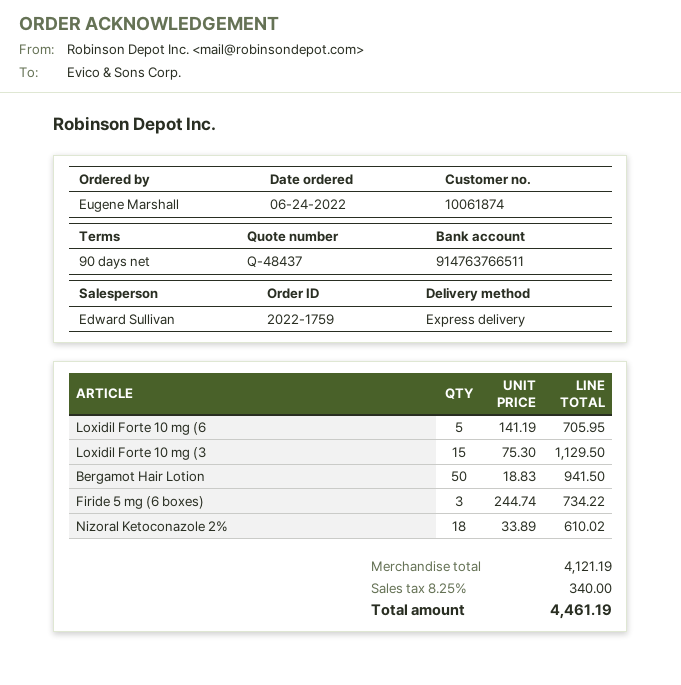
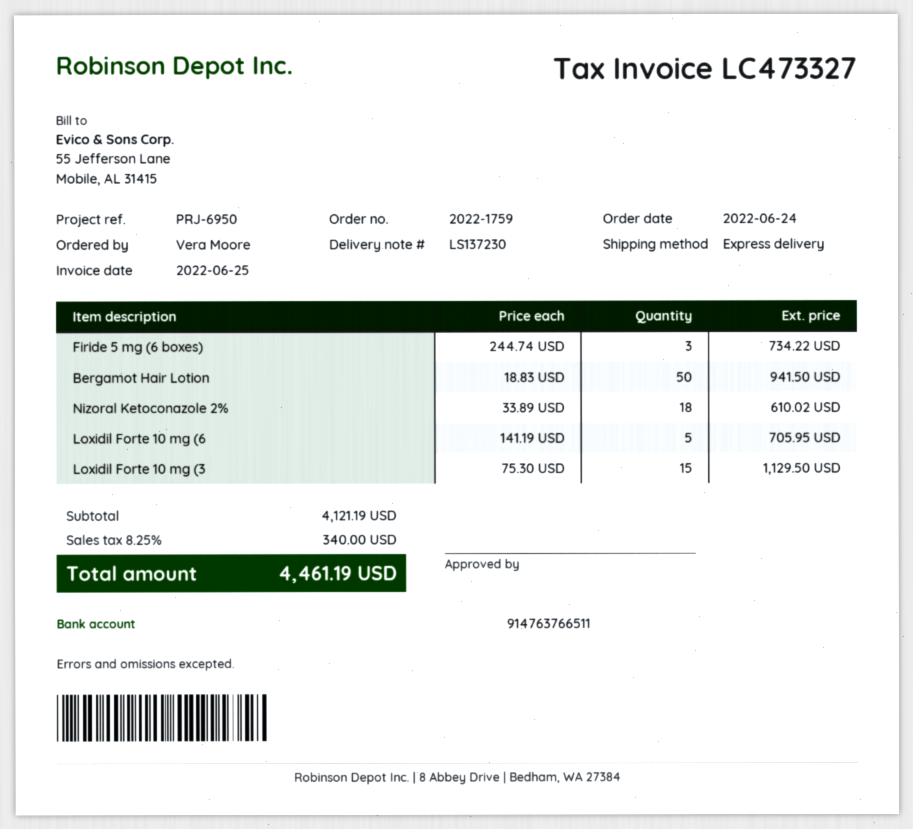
ordered by: Eugene Marshall -> Vera Moore

